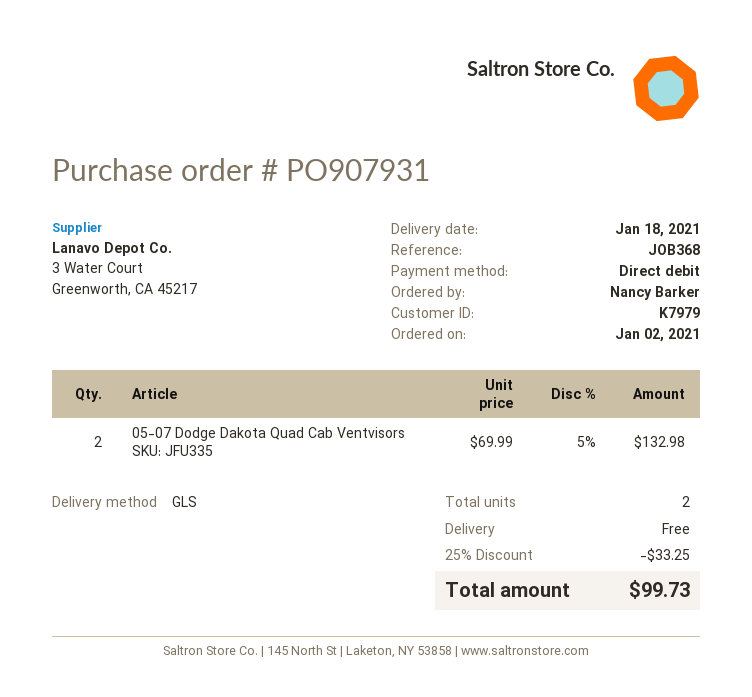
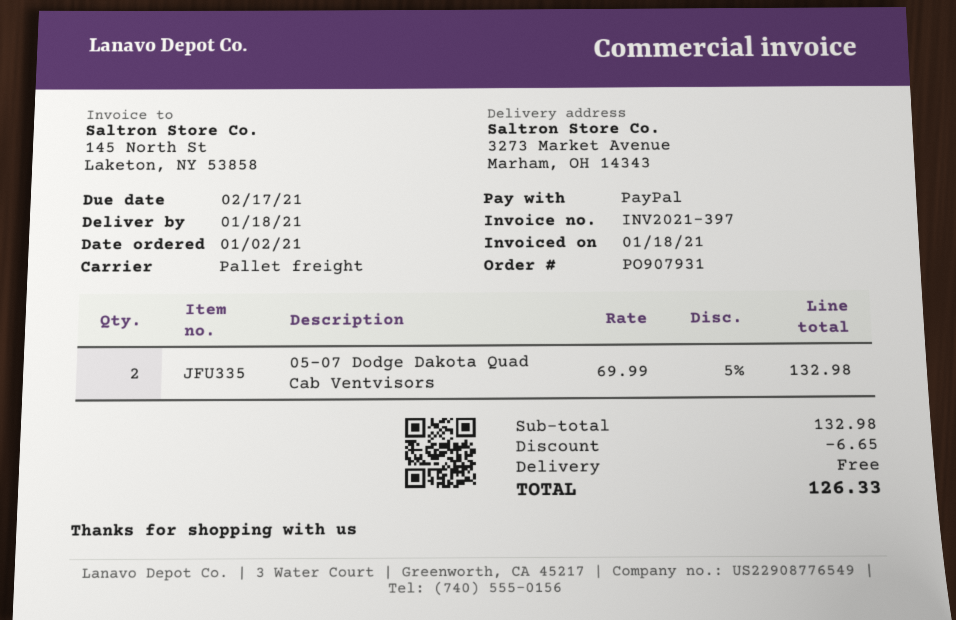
payment method: direct debit -> PayPal
shipping method: GLS -> pallet freight
discount: 33.25 -> 6.65
total: 99.73 -> 126.33

